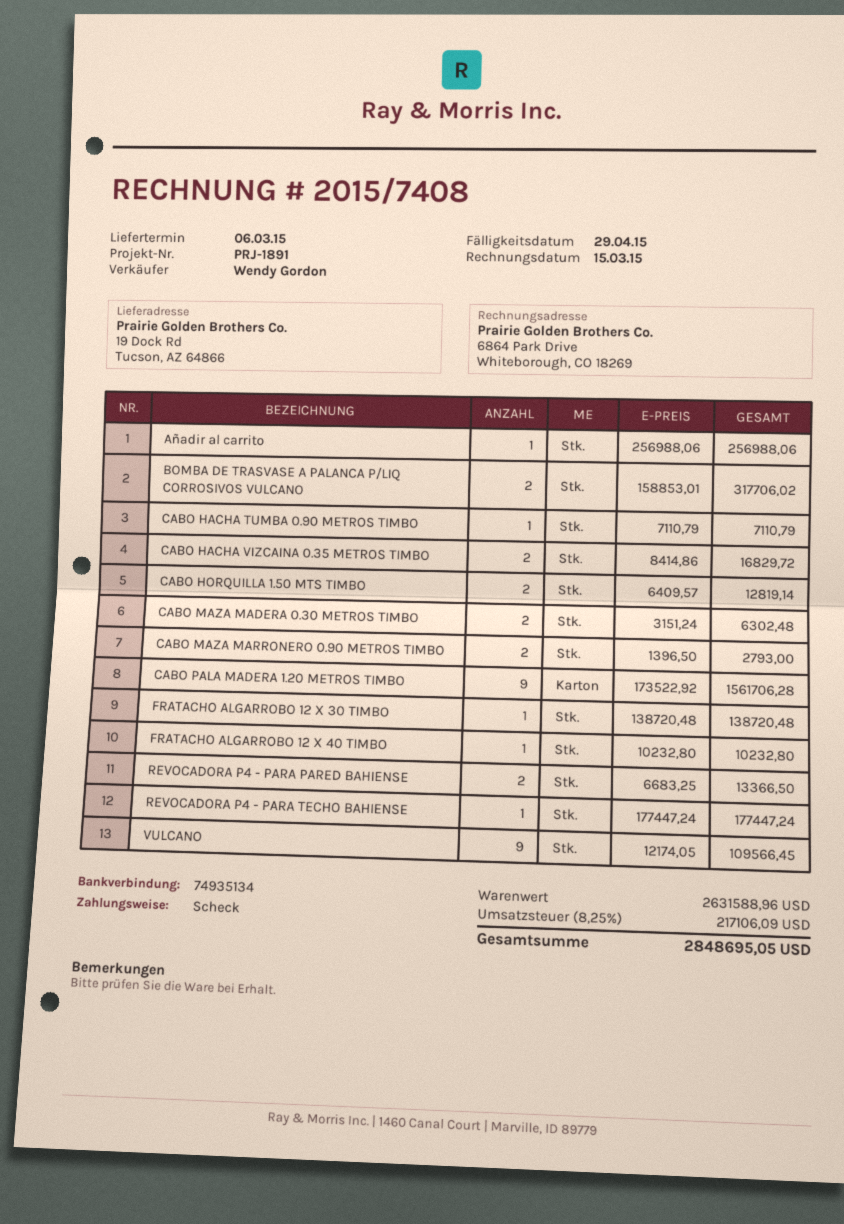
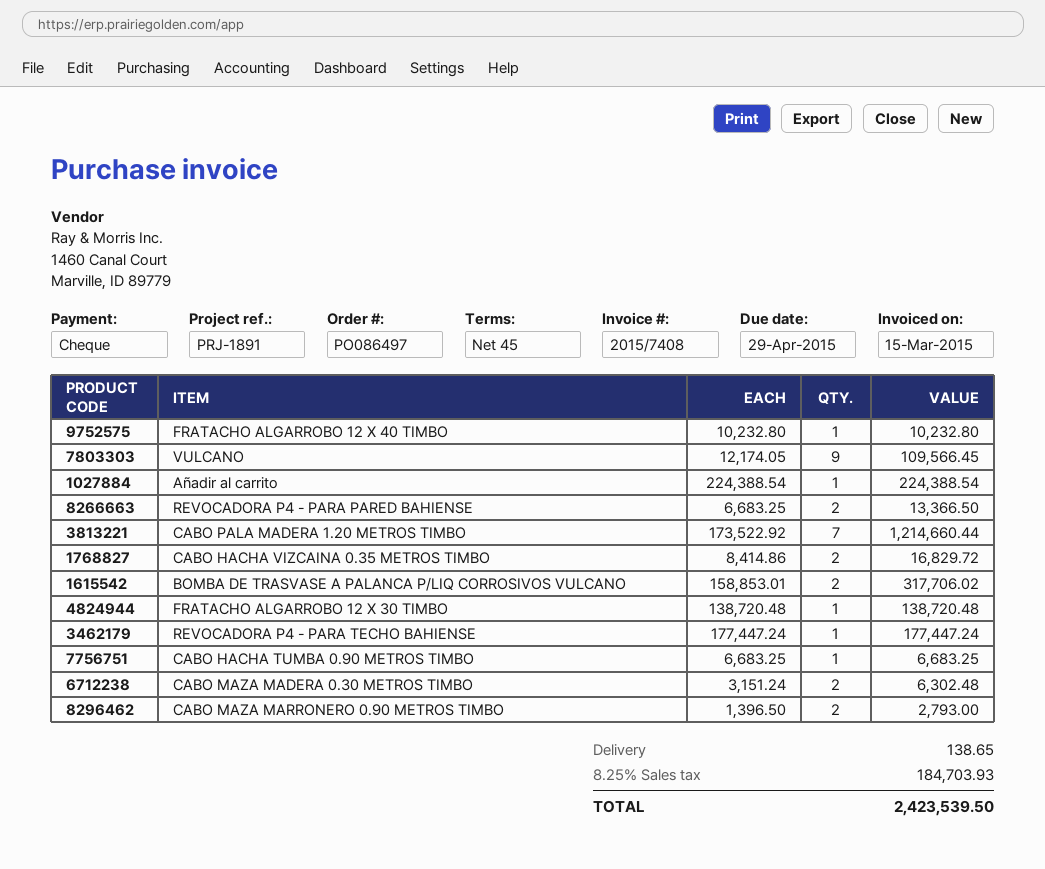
Añadir al carrito: 1 x 256988.06 = 256988.06 -> 1 x 224388.54 = 224388.54
CABO HACHA TUMBA 0.90 METROS TIMBO: 1 x 7110.79 = 7110.79 -> 1 x 6683.25 = 6683.25
CABO HORQUILLA 1.50 MTS TIMBO: 2 x 6409.57 = 12819.14 -> none
CABO PALA MADERA 1.20 METROS TIMBO: 9 x 173522.92 = 1561706.28 -> 7 x 173522.92 = 1214660.44
shipping: none -> 138.65
tax: 8.25% = 217106.09 -> 8.25% = 184703.93
total: 2848695.05 -> 2423539.50

